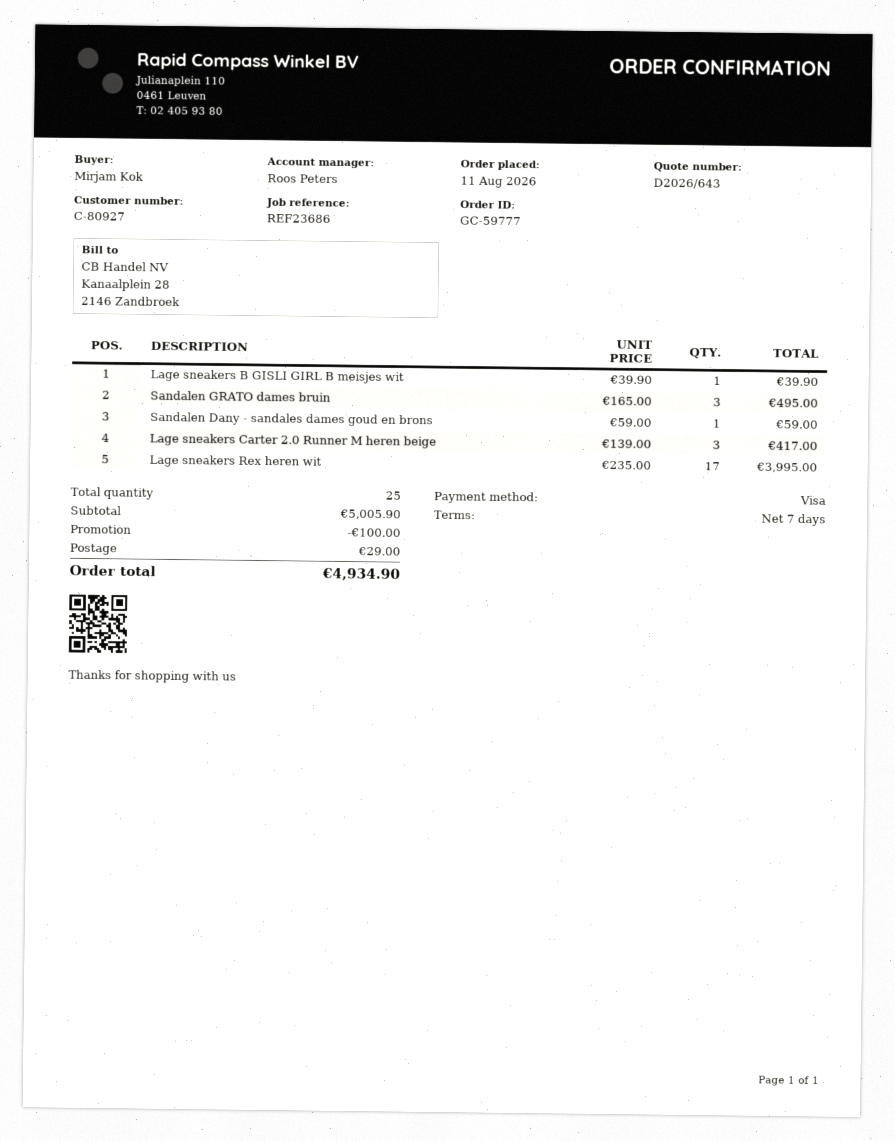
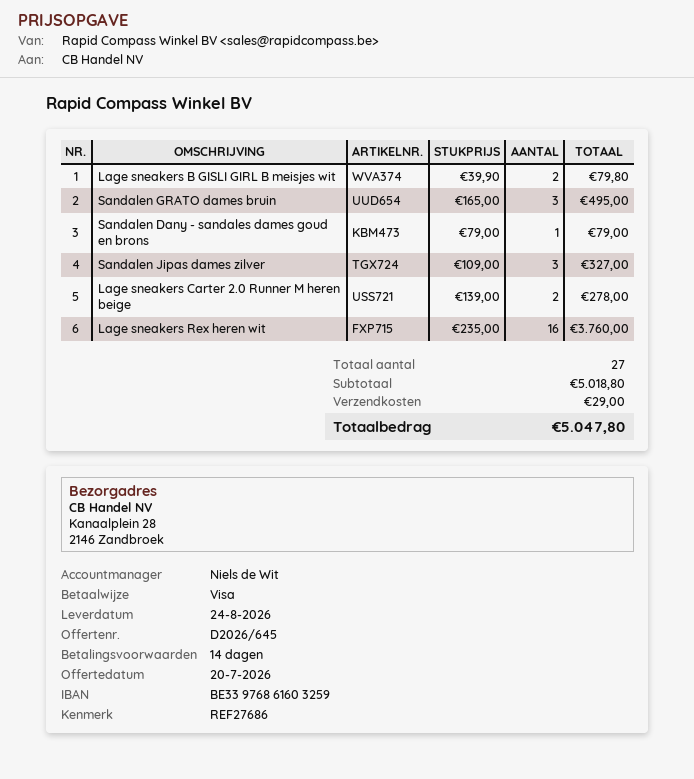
quote number: D2026/643 -> D2026/645
payment terms: 7 days -> 14 days
reference: REF23686 -> REF27686
sales rep: Roos Peters -> Niels de Wit
Lage sneakers B GISLI GIRL B meisjes wit: 1 x 39.90 = 39.90 -> 2 x 39.90 = 79.80
Sandalen Dany - sandales dames goud en brons: 1 x 59.00 = 59.00 -> 1 x 79.00 = 79.00
Lage sneakers Carter 2.0 Runner M heren beige: 3 x 139.00 = 417.00 -> 2 x 139.00 = 278.00
Lage sneakers Rex heren wit: 17 x 235.00 = 3995.00 -> 16 x 235.00 = 3760.00
Sandalen Jipas dames zilver: none -> 3 x 109.00 = 327.00
total quantity: 25 -> 27
subtotal: 5005.90 -> 5018.80
discount: 100.00 -> none
total: 4934.90 -> 5047.80

